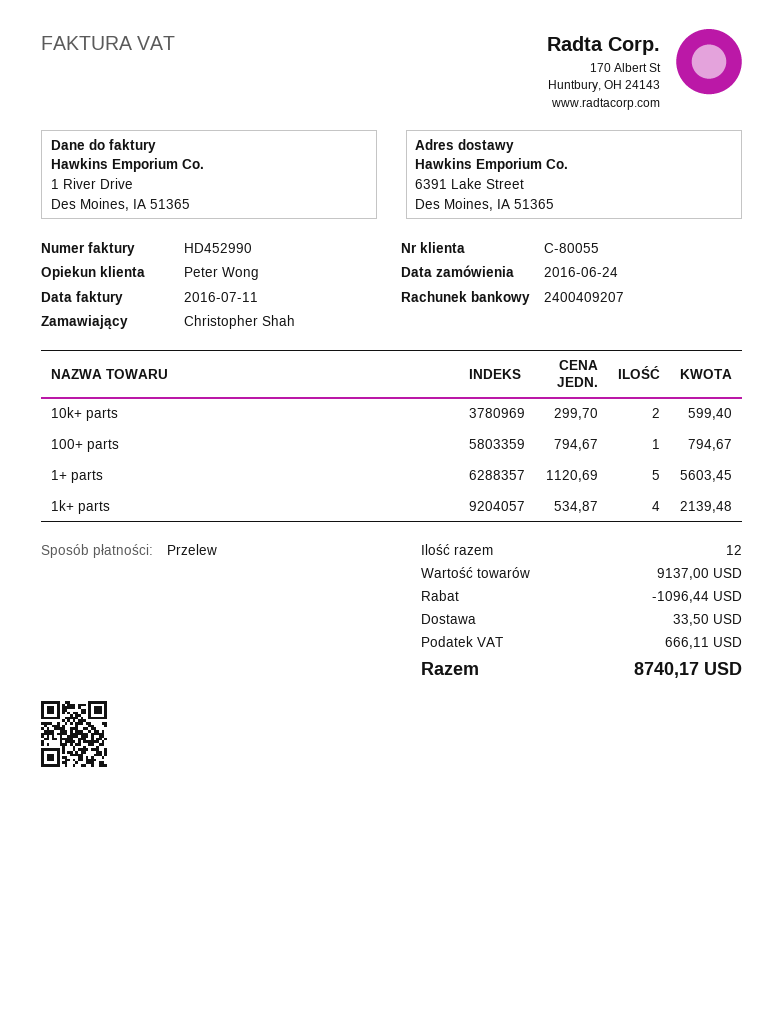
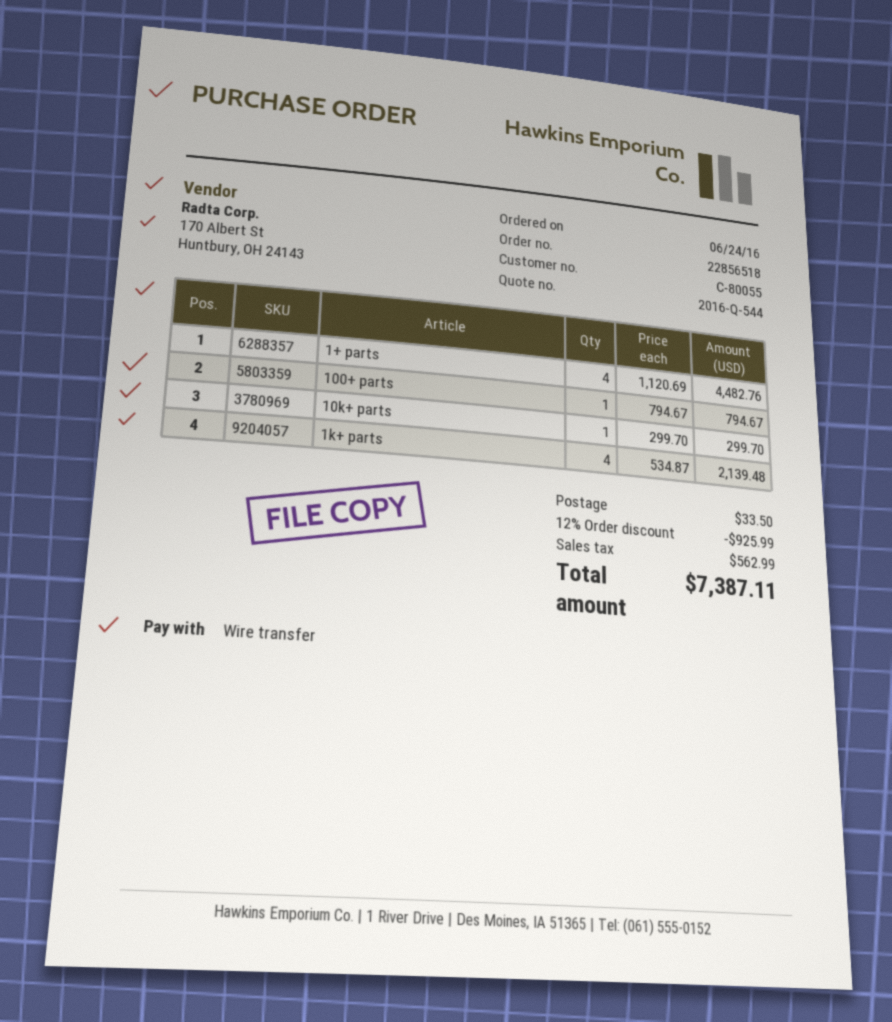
10k+ parts: 2 x 299.70 = 599.40 -> 1 x 299.70 = 299.70
1+ parts: 5 x 1120.69 = 5603.45 -> 4 x 1120.69 = 4482.76
discount: 1096.44 -> 925.99
tax: 666.11 -> 562.99
total: 8740.17 -> 7387.11

